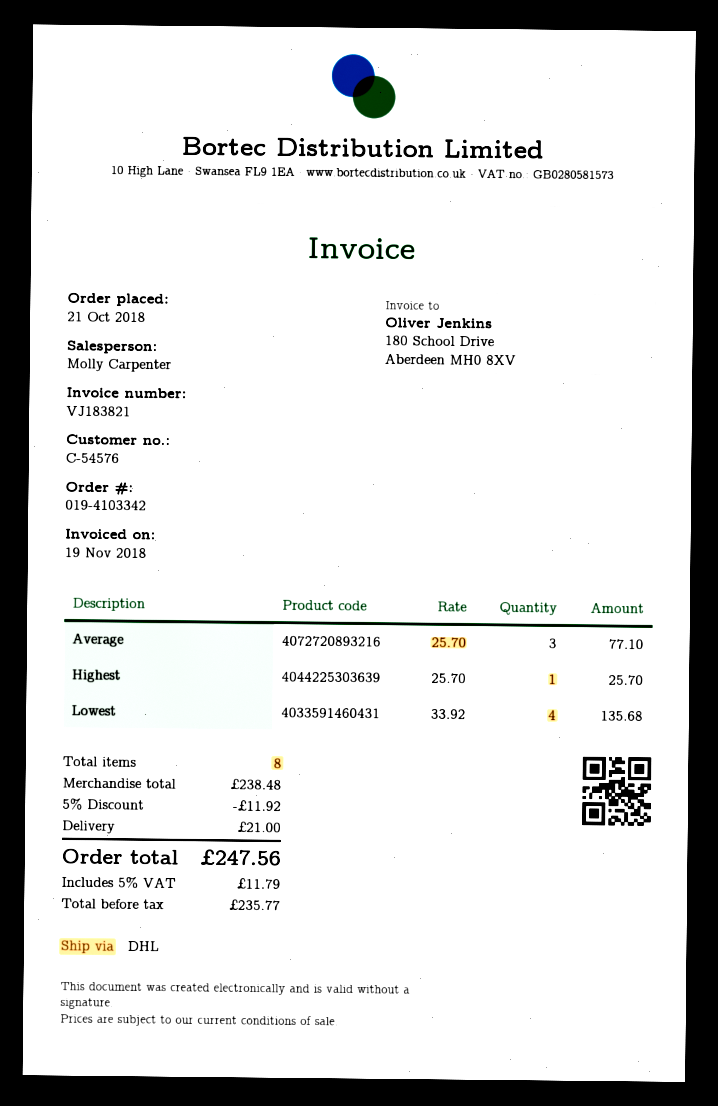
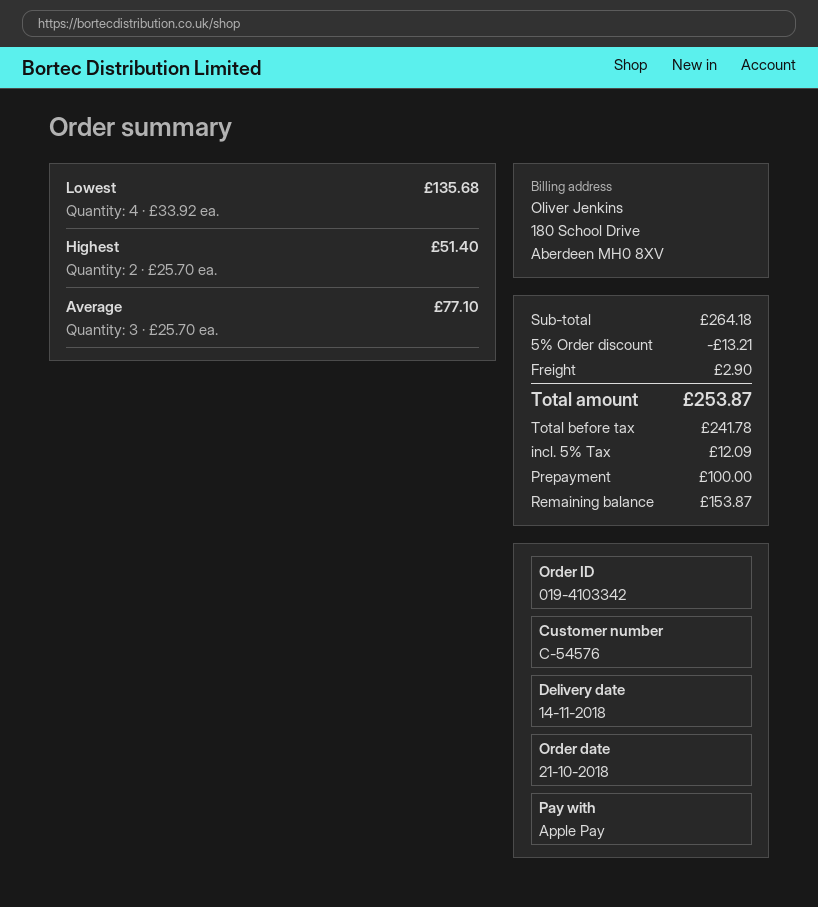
Highest: 1 x 25.70 = 25.70 -> 2 x 25.70 = 51.40
subtotal: 238.48 -> 264.18
discount: 5% = 11.92 -> 5% = 13.21
shipping: 21.00 -> 2.90
net: 235.77 -> 241.78
tax: 5% = 11.79 -> 5% = 12.09
total: 247.56 -> 253.87

